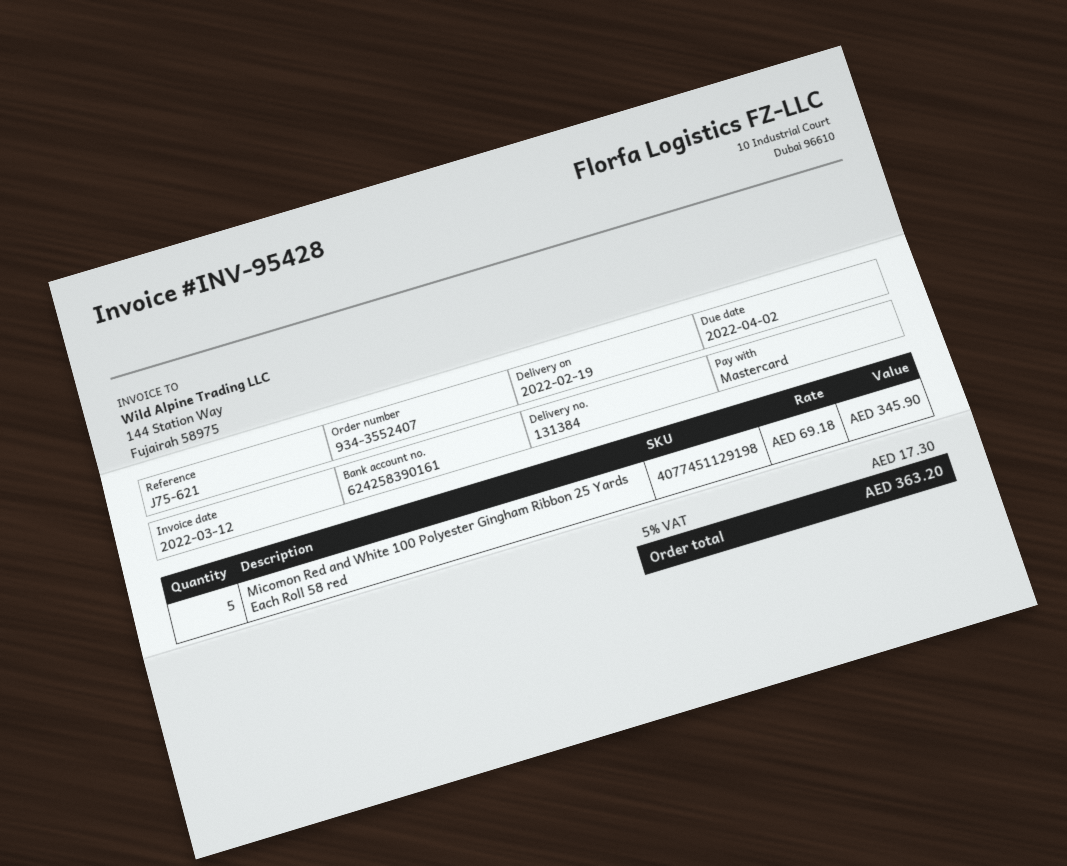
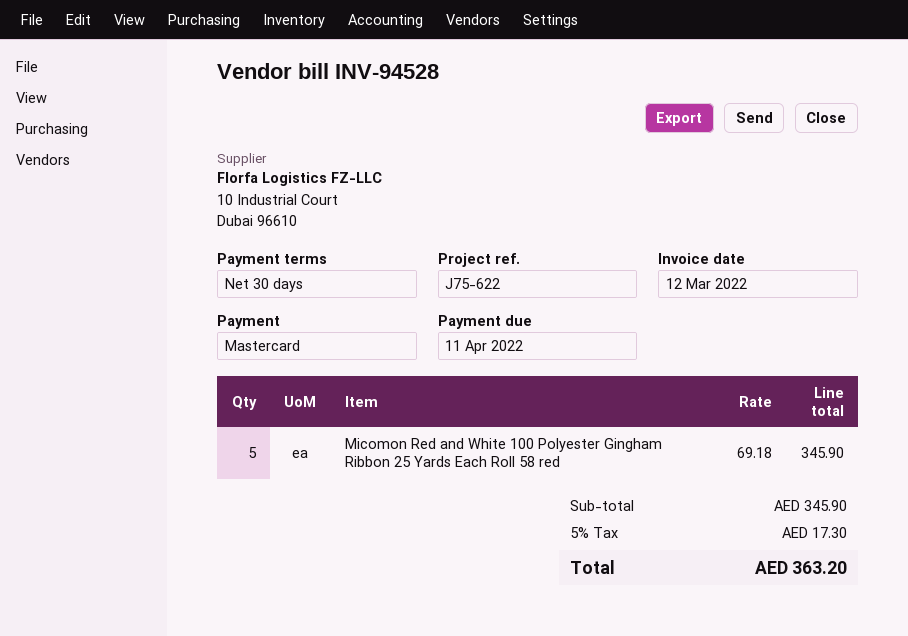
invoice number: INV-95428 -> INV-94528
due date: 2022-04-02 -> 2022-04-11
reference: J75-621 -> J75-622

